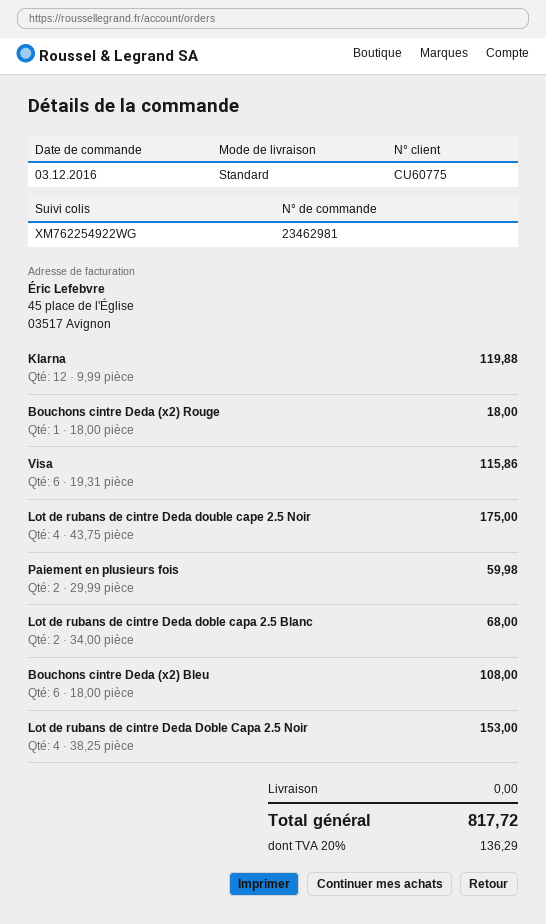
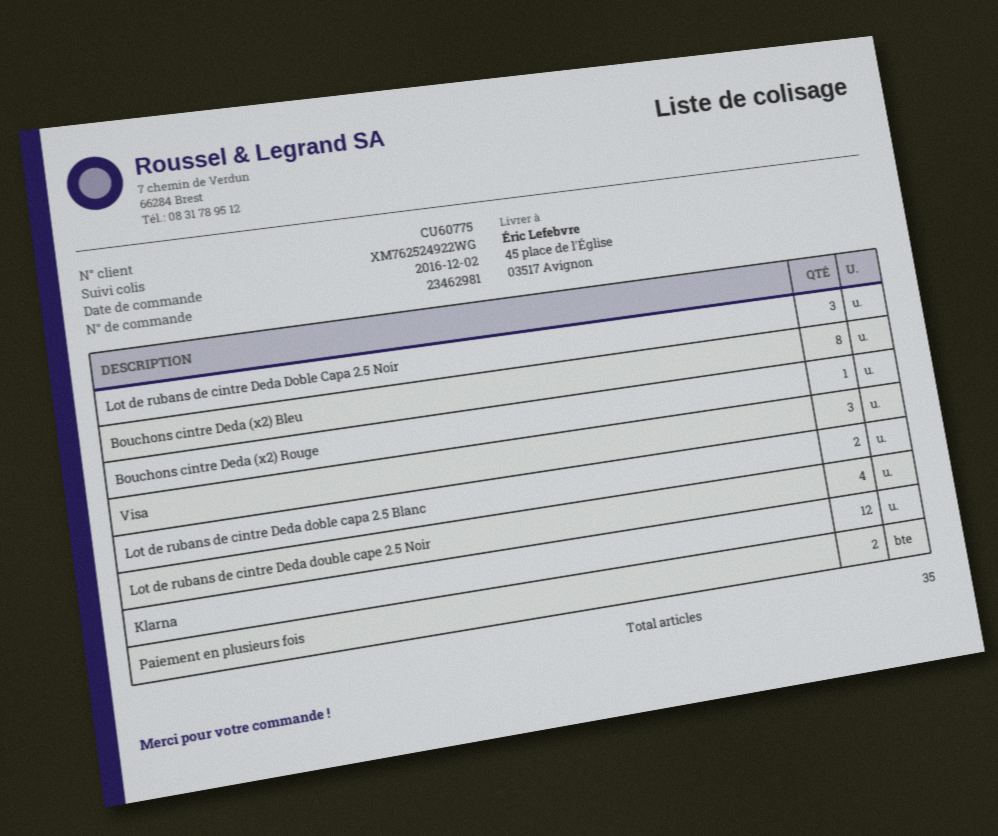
order date: 2016-12-03 -> 2016-12-02
tracking number: XM762254922WG -> XM762524922WG
Visa: 6 -> 3
Bouchons cintre Deda (x2) Bleu: 6 -> 8
Lot de rubans de cintre Deda Doble Capa 2.5 Noir: 4 -> 3

